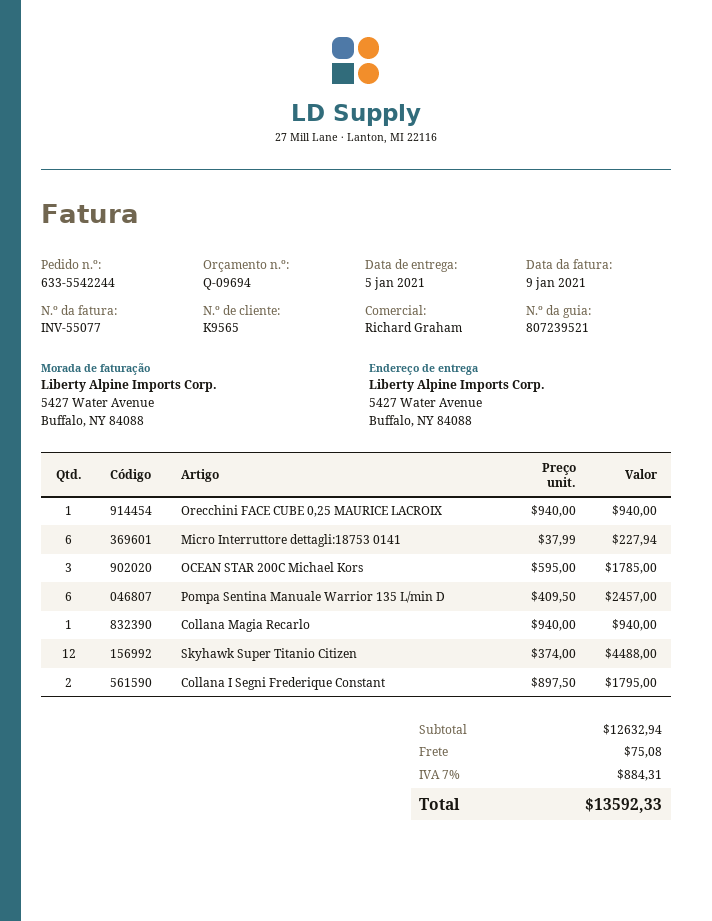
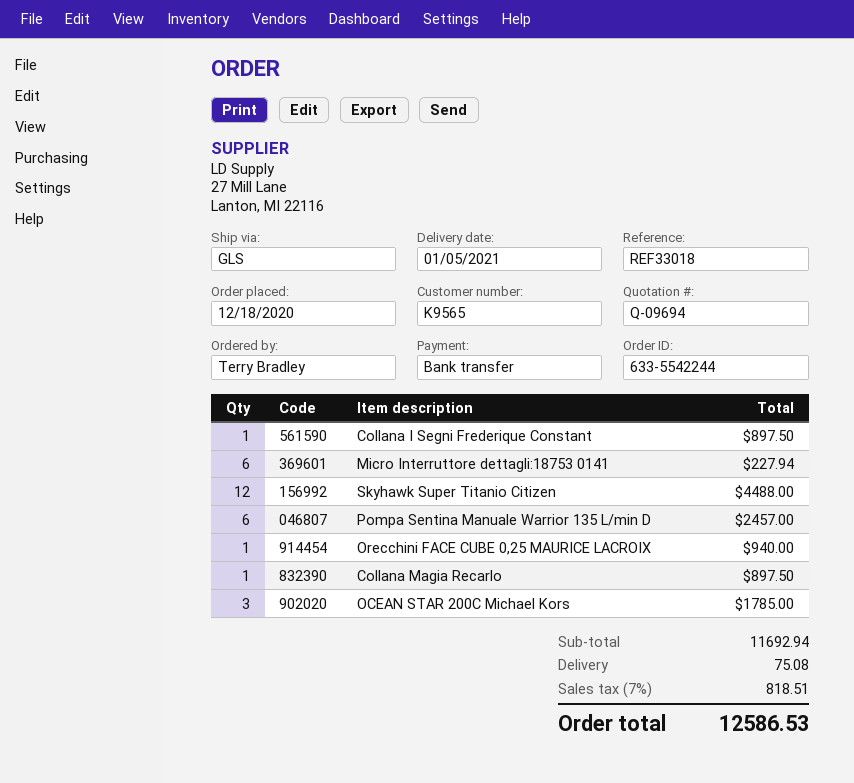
Collana Magia Recarlo: 1 for 940.00 -> 1 for 897.50
Collana I Segni Frederique Constant: 2 for 1795.00 -> 1 for 897.50
subtotal: 12632.94 -> 11692.94
tax: 7% = 884.31 -> 7% = 818.51
total: 13592.33 -> 12586.53

